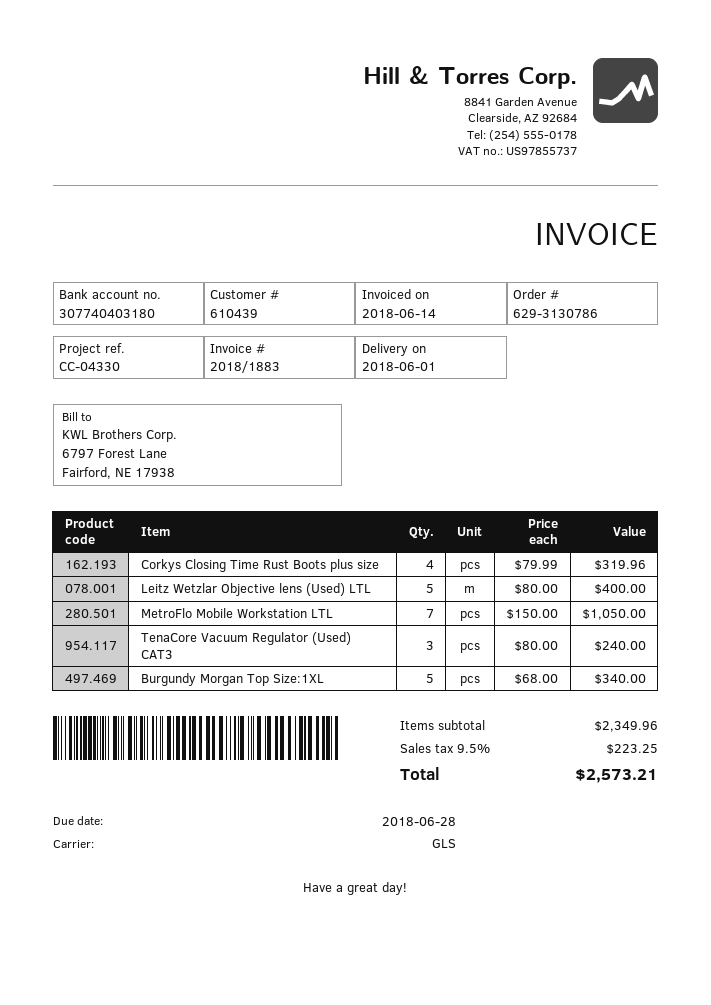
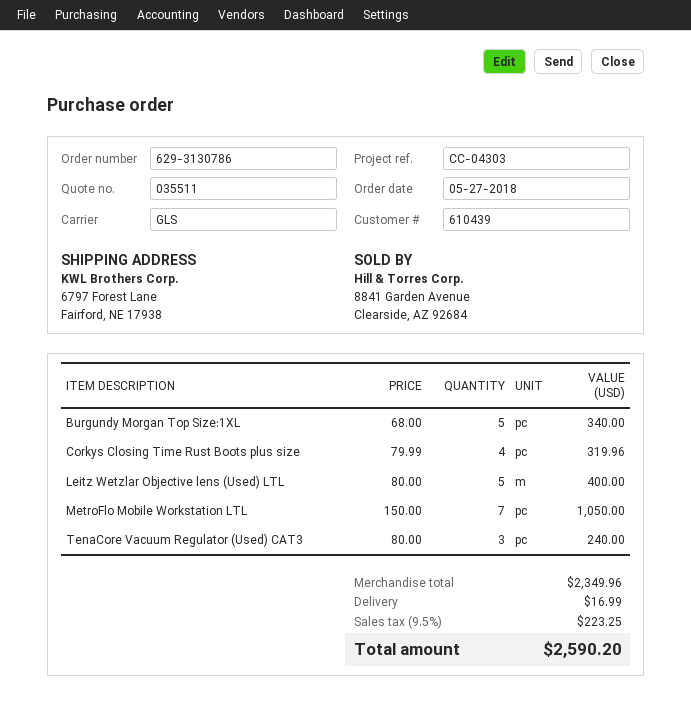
reference: CC-04330 -> CC-04303
shipping: none -> 16.99
total: 2573.21 -> 2590.20

